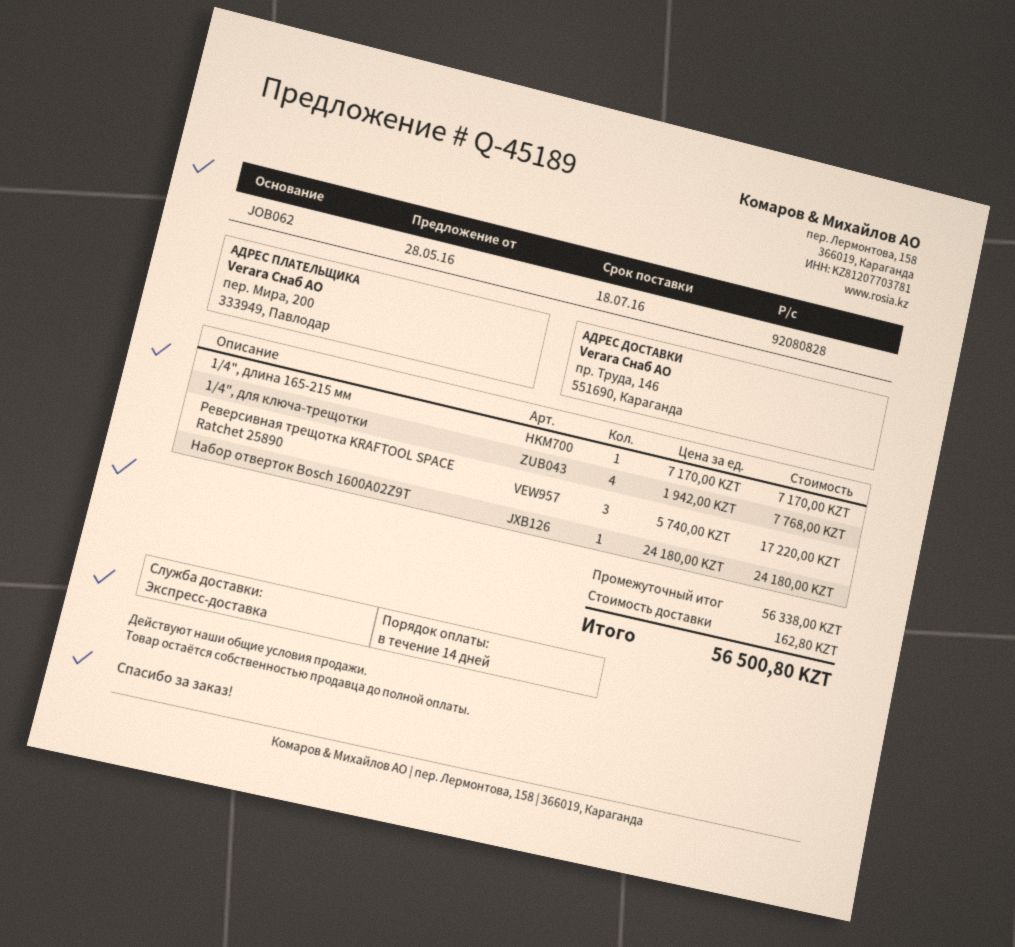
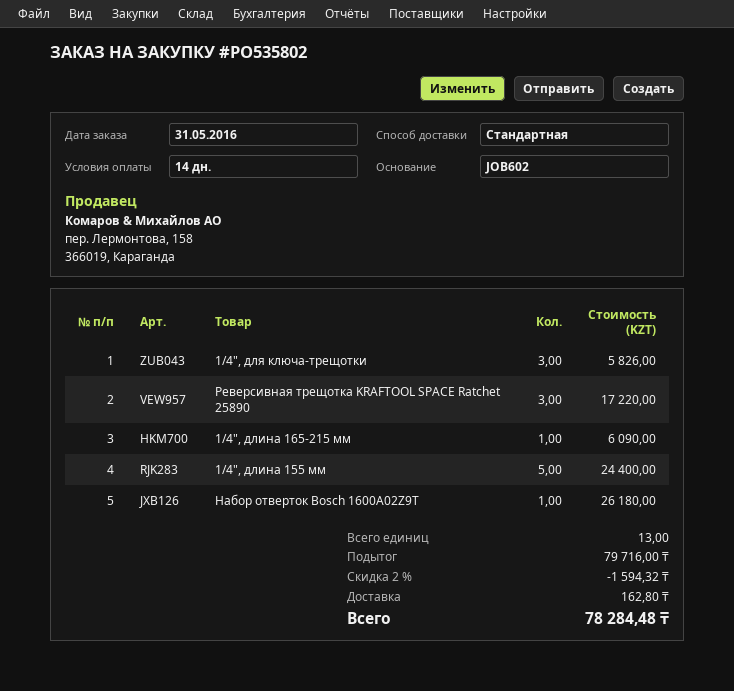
reference: JOB062 -> JOB602
shipping method: express -> standard
1/4", длина 165-215 мм: 1 for 7170.00 -> 1 for 6090.00
1/4", для ключа-трещотки: 4 for 7768.00 -> 3 for 5826.00
Набор отверток Bosch 1600A02Z9T: 1 for 24180.00 -> 1 for 26180.00
1/4", длина 155 мм: none -> 5 for 24400.00
subtotal: 56338.00 -> 79716.00
discount: none -> 2% = 1594.32
total: 56500.80 -> 78284.48

